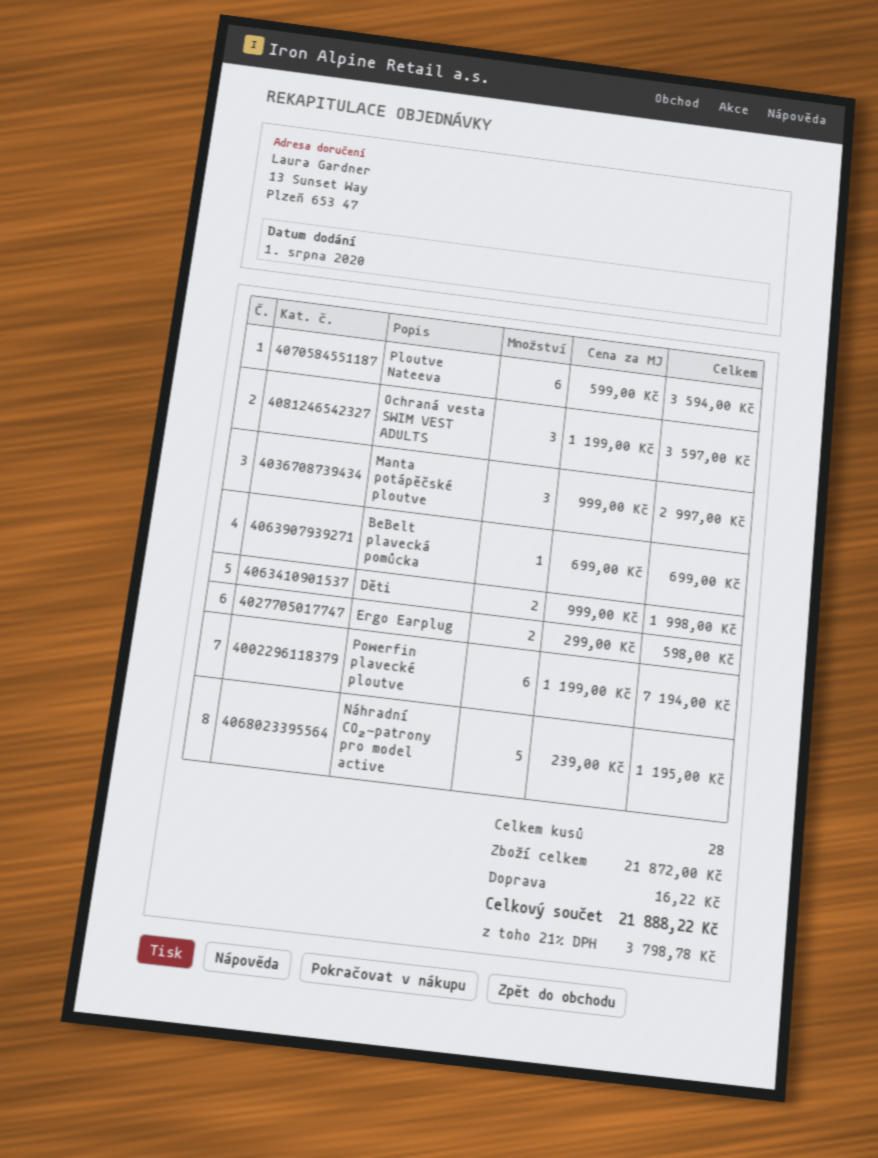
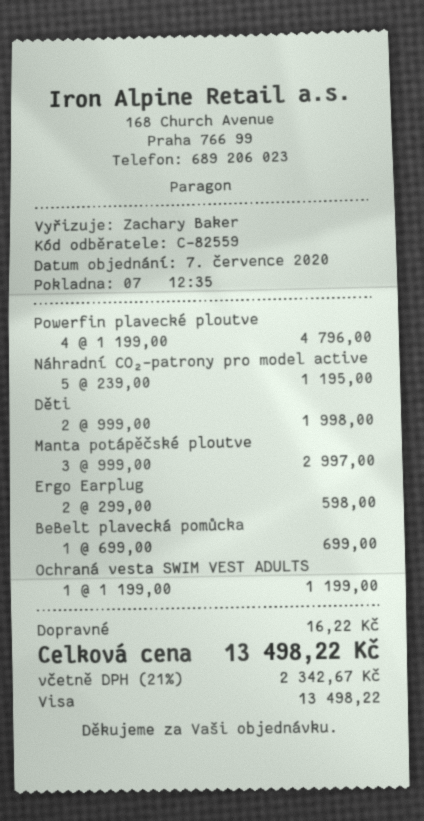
Ploutve Nateeva: 6 x 599.00 = 3594.00 -> none
Ochraná vesta SWIM VEST ADULTS: 3 x 1199.00 = 3597.00 -> 1 x 1199.00 = 1199.00
Powerfin plavecké ploutve: 6 x 1199.00 = 7194.00 -> 4 x 1199.00 = 4796.00
tax: 21% = 3798.78 -> 21% = 2342.67
total: 21888.22 -> 13498.22

